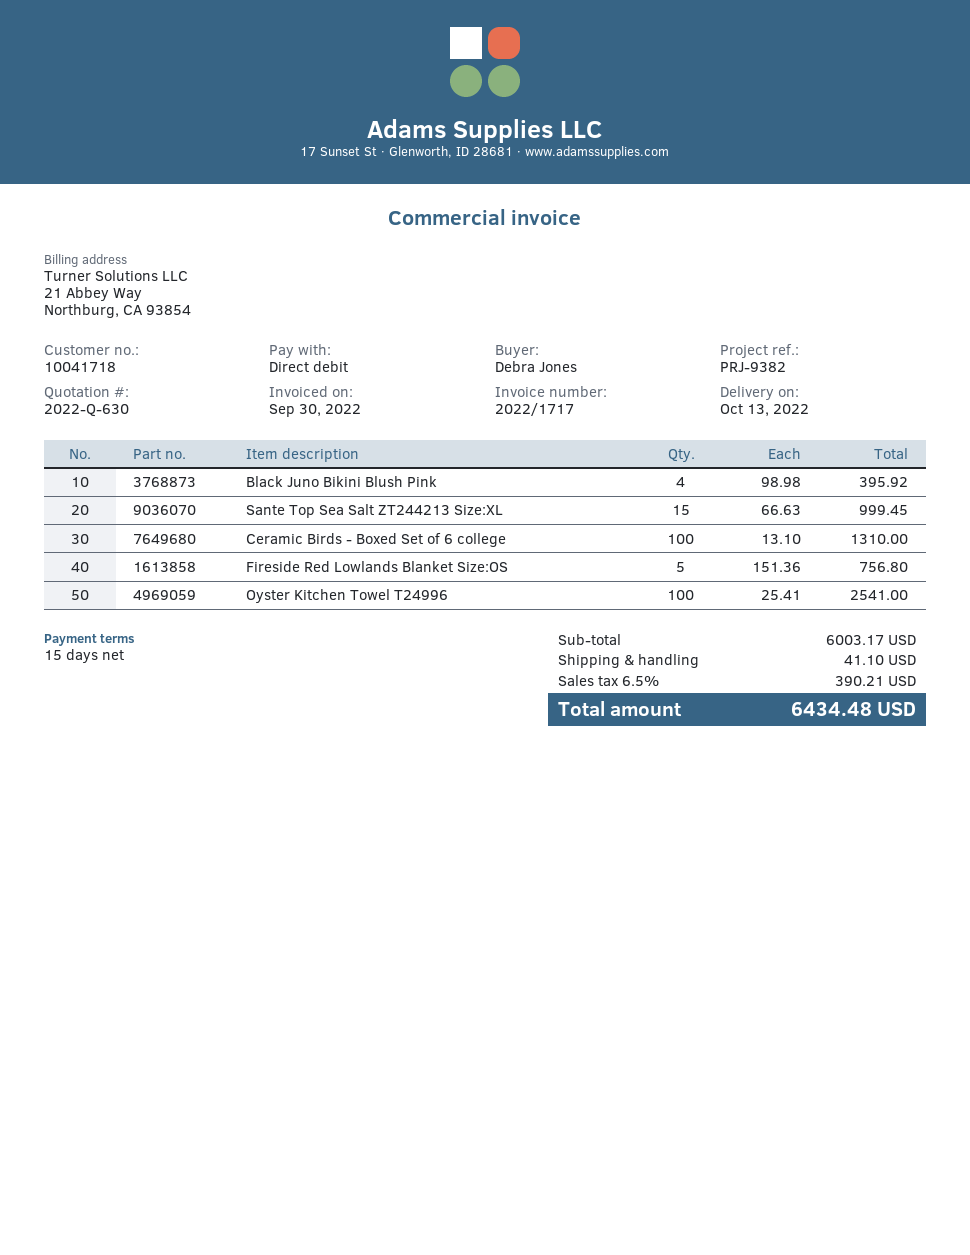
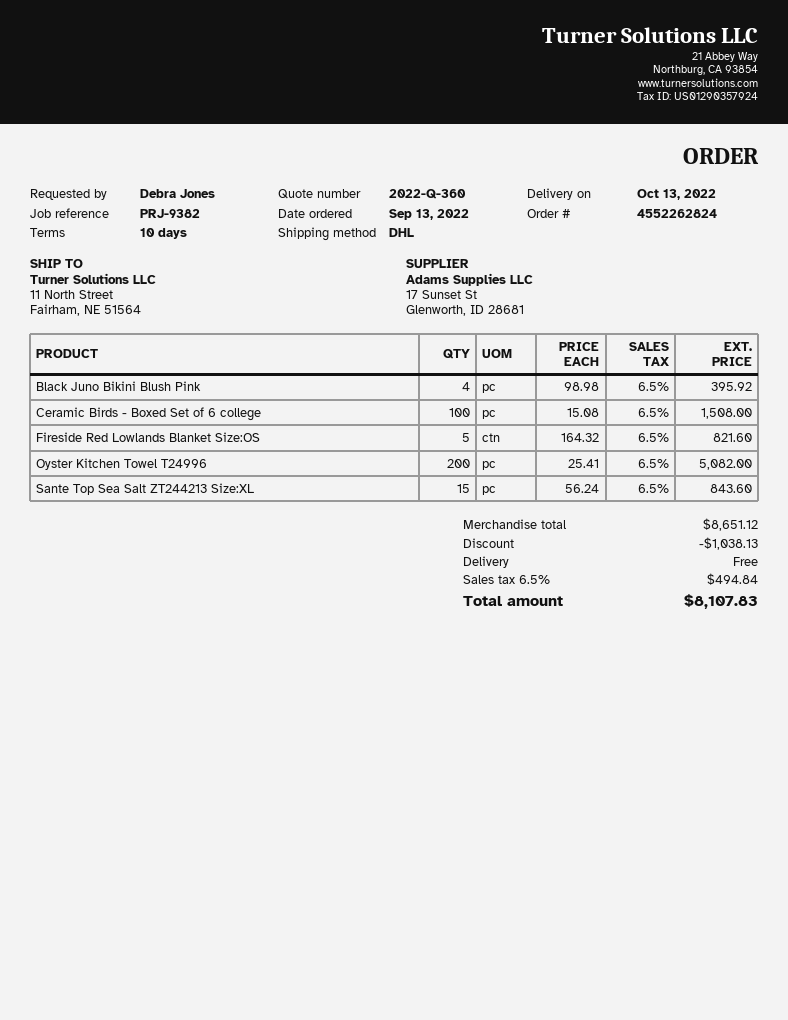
quote number: 2022-Q-630 -> 2022-Q-360
payment terms: 15 days -> 10 days
Sante Top Sea Salt ZT244213 Size:XL: 15 x 66.63 = 999.45 -> 15 x 56.24 = 843.60
Ceramic Birds - Boxed Set of 6 college: 100 x 13.10 = 1310.00 -> 100 x 15.08 = 1508.00
Fireside Red Lowlands Blanket Size:OS: 5 x 151.36 = 756.80 -> 5 x 164.32 = 821.60
Oyster Kitchen Towel T24996: 100 x 25.41 = 2541.00 -> 200 x 25.41 = 5082.00
subtotal: 6003.17 -> 8651.12
discount: none -> 1038.13
shipping: 41.10 -> 0.00
tax: 6.5% = 390.21 -> 6.5% = 494.84
total: 6434.48 -> 8107.83

